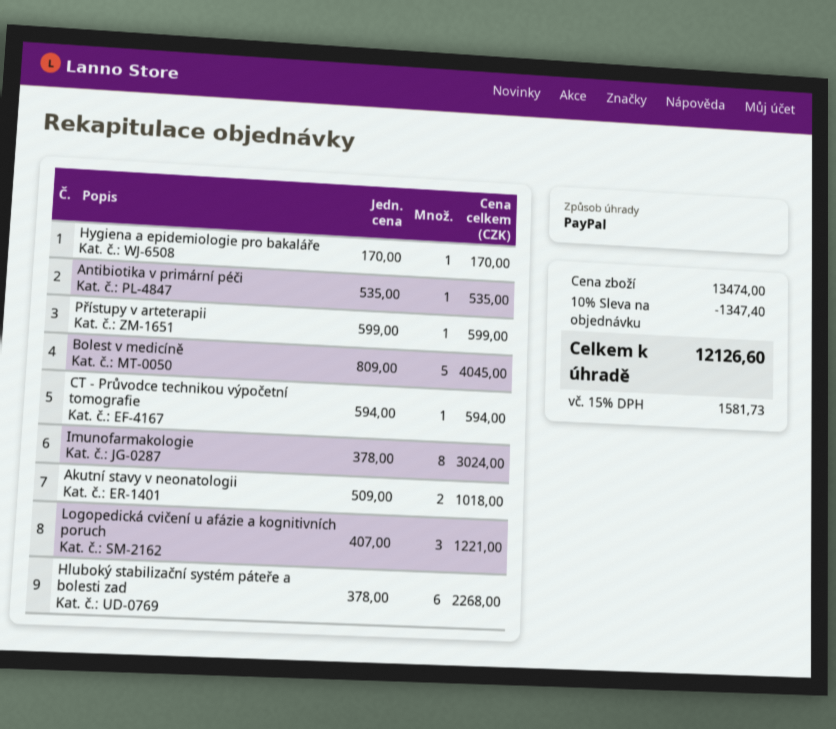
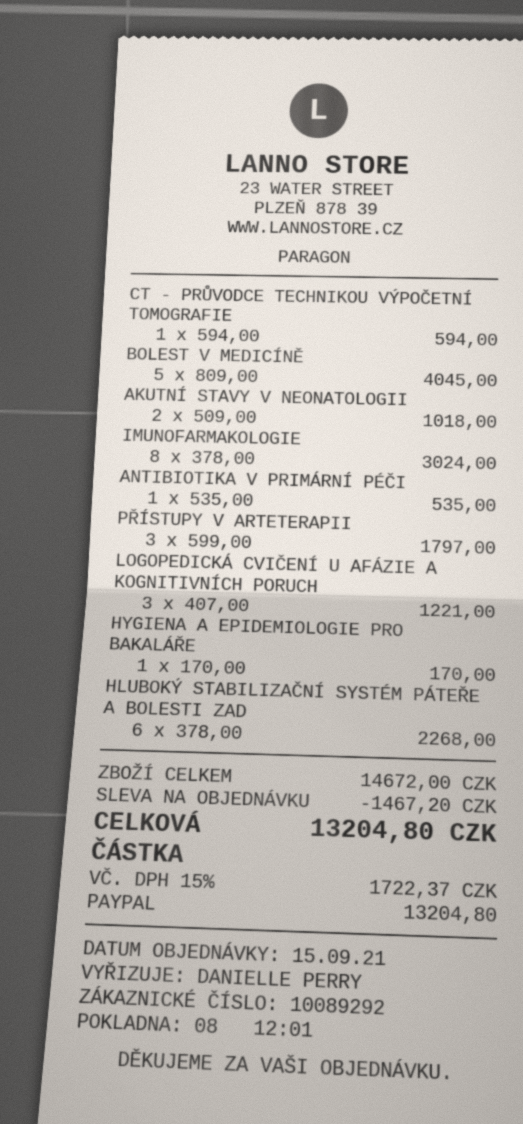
Přístupy v arteterapii: 1 x 599.00 = 599.00 -> 3 x 599.00 = 1797.00
subtotal: 13474.00 -> 14672.00
discount: 1347.40 -> 1467.20
tax: 15% = 1581.73 -> 15% = 1722.37
total: 12126.60 -> 13204.80

